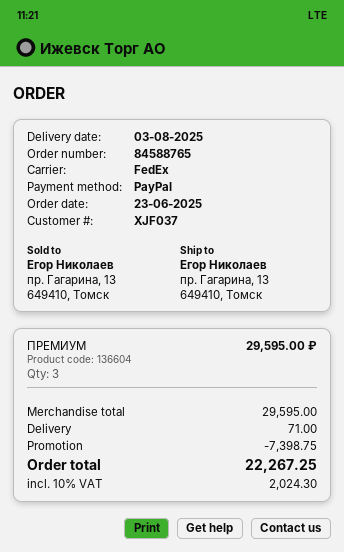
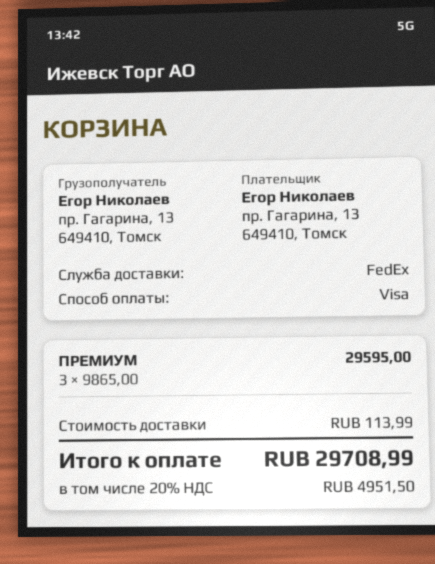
payment method: PayPal -> Visa
discount: 7398.75 -> none
shipping: 71.00 -> 113.99
tax: 10% = 2024.30 -> 20% = 4951.50
total: 22267.25 -> 29708.99

